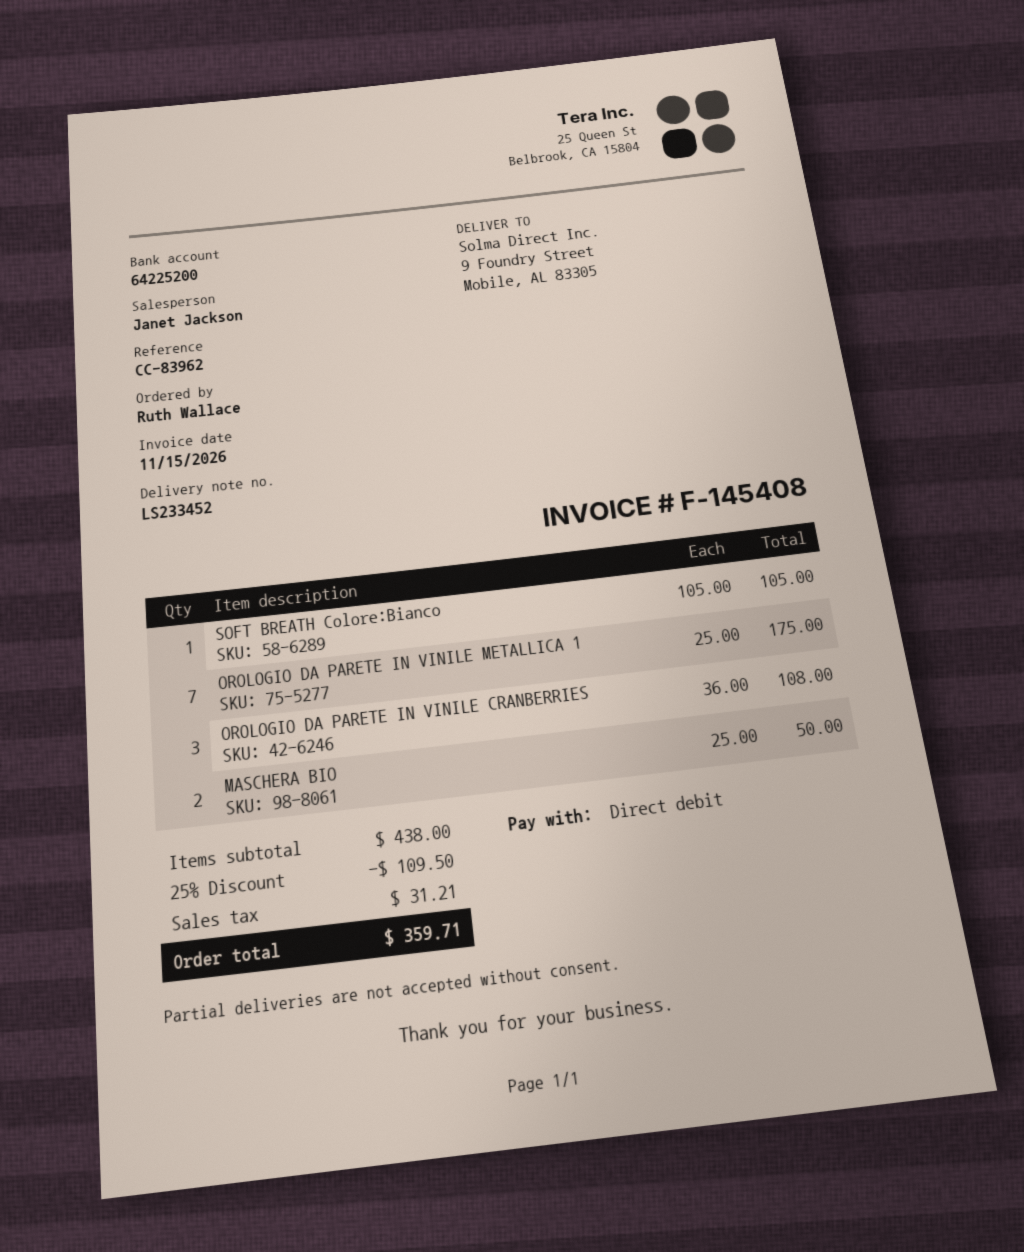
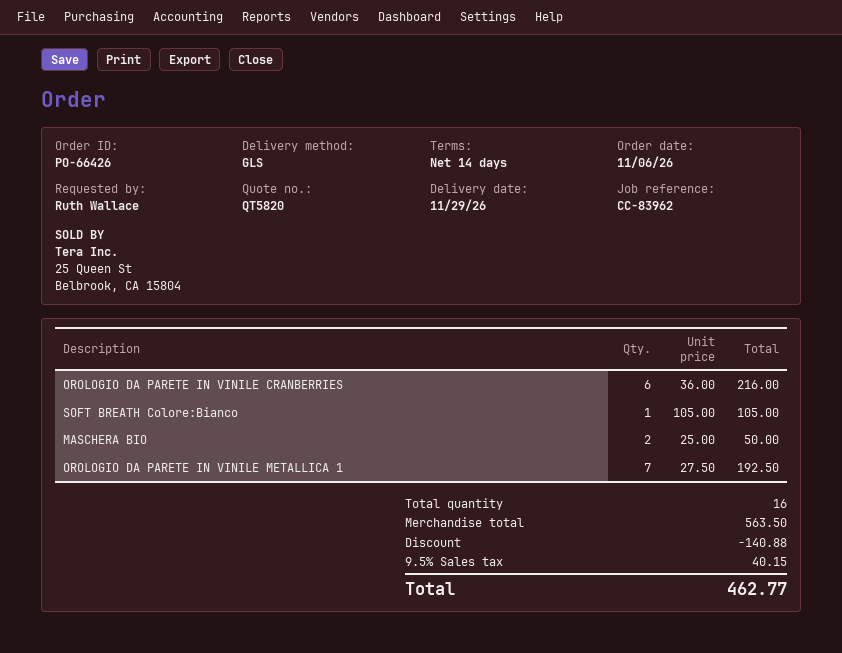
OROLOGIO DA PARETE IN VINILE METALLICA 1: 7 x 25.00 = 175.00 -> 7 x 27.50 = 192.50
OROLOGIO DA PARETE IN VINILE CRANBERRIES: 3 x 36.00 = 108.00 -> 6 x 36.00 = 216.00
subtotal: 438.00 -> 563.50
discount: 109.50 -> 140.88
tax: 31.21 -> 40.15
total: 359.71 -> 462.77

